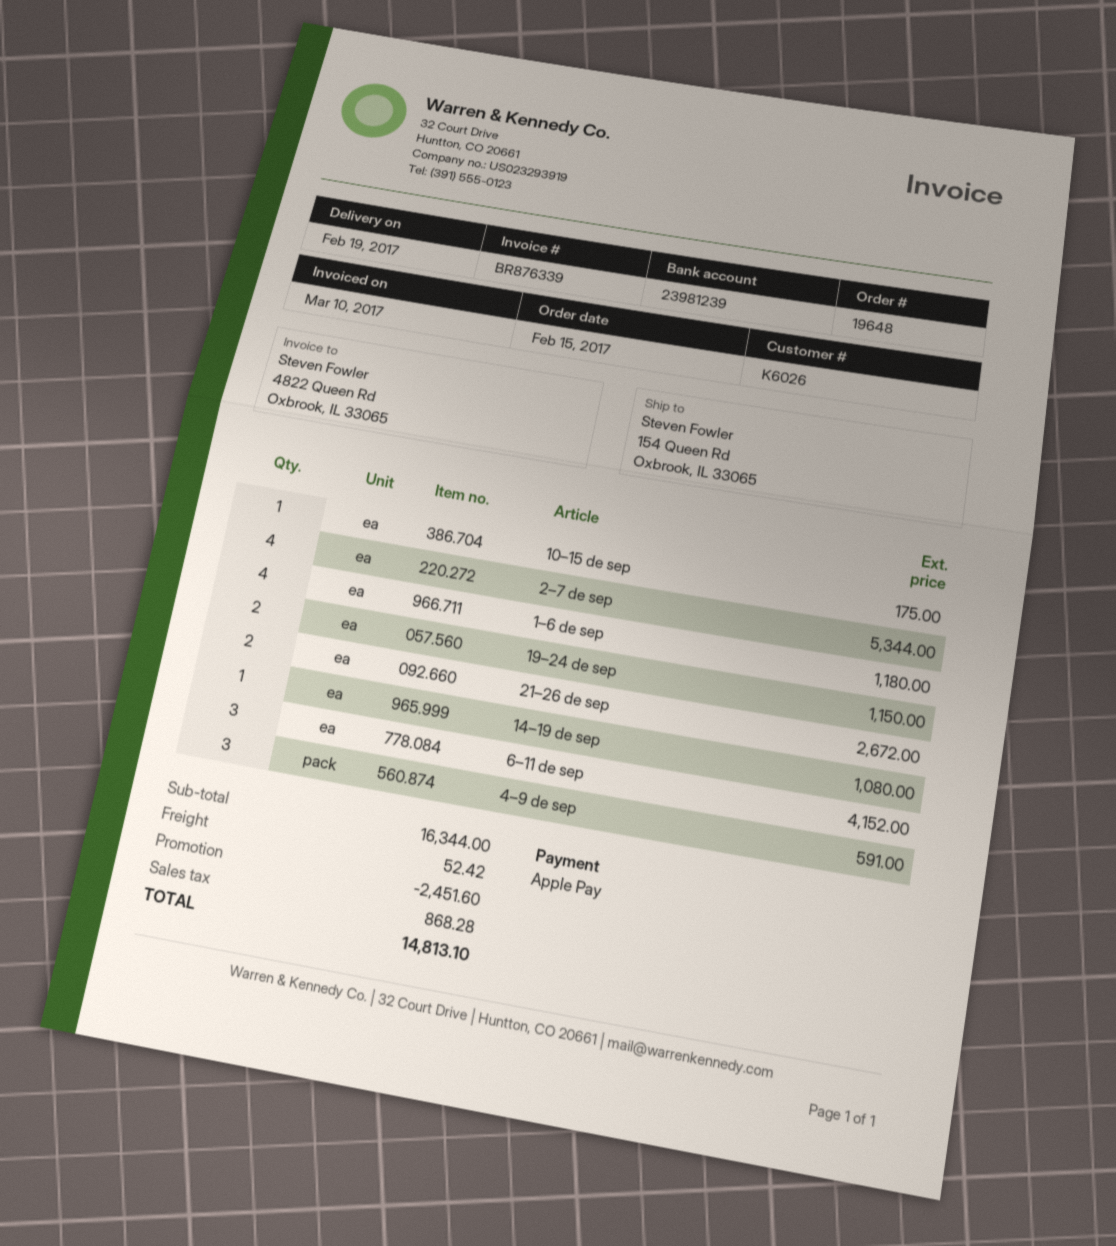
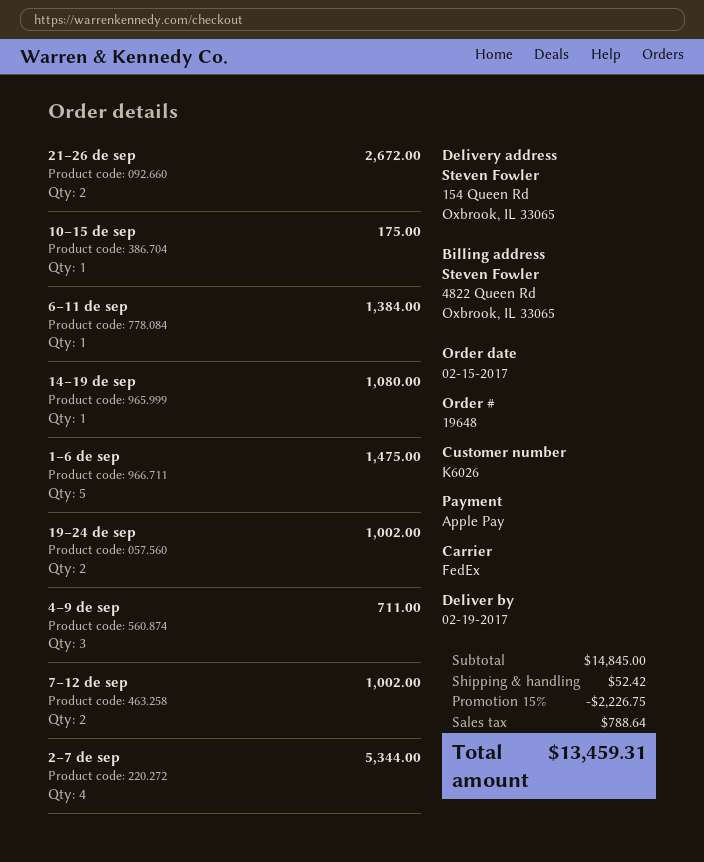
1–6 de sep: 4 for 1180.00 -> 5 for 1475.00
19–24 de sep: 2 for 1150.00 -> 2 for 1002.00
6–11 de sep: 3 for 4152.00 -> 1 for 1384.00
4–9 de sep: 3 for 591.00 -> 3 for 711.00
7–12 de sep: none -> 2 for 1002.00
subtotal: 16344.00 -> 14845.00
discount: 2451.60 -> 2226.75
tax: 868.28 -> 788.64
total: 14813.10 -> 13459.31

